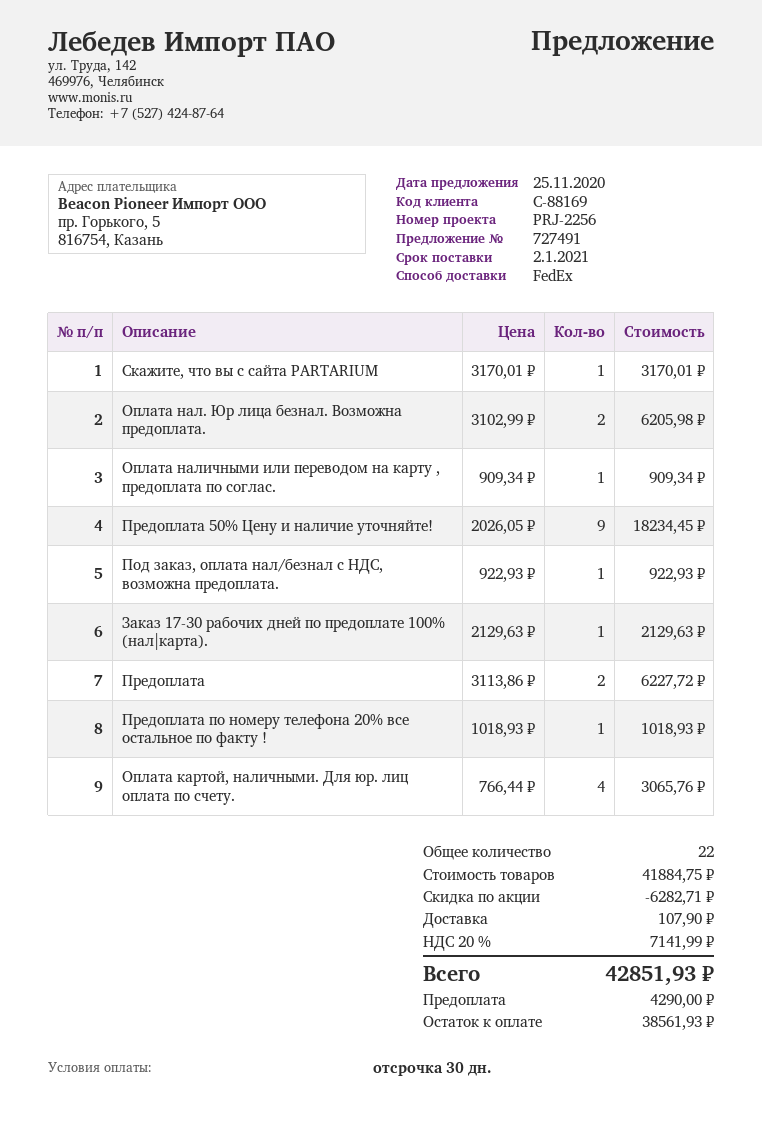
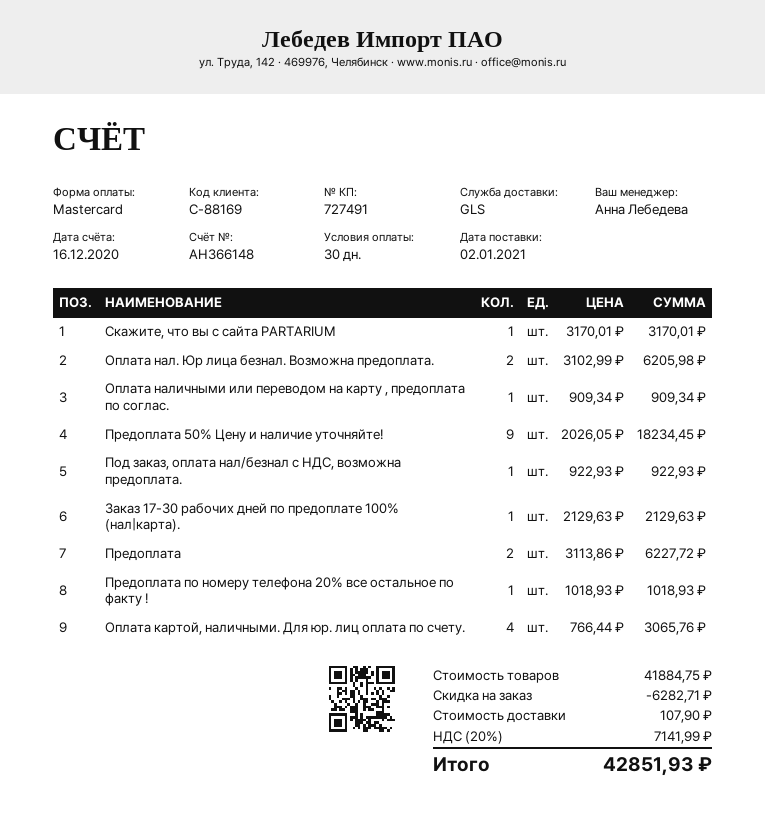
shipping method: FedEx -> GLS

